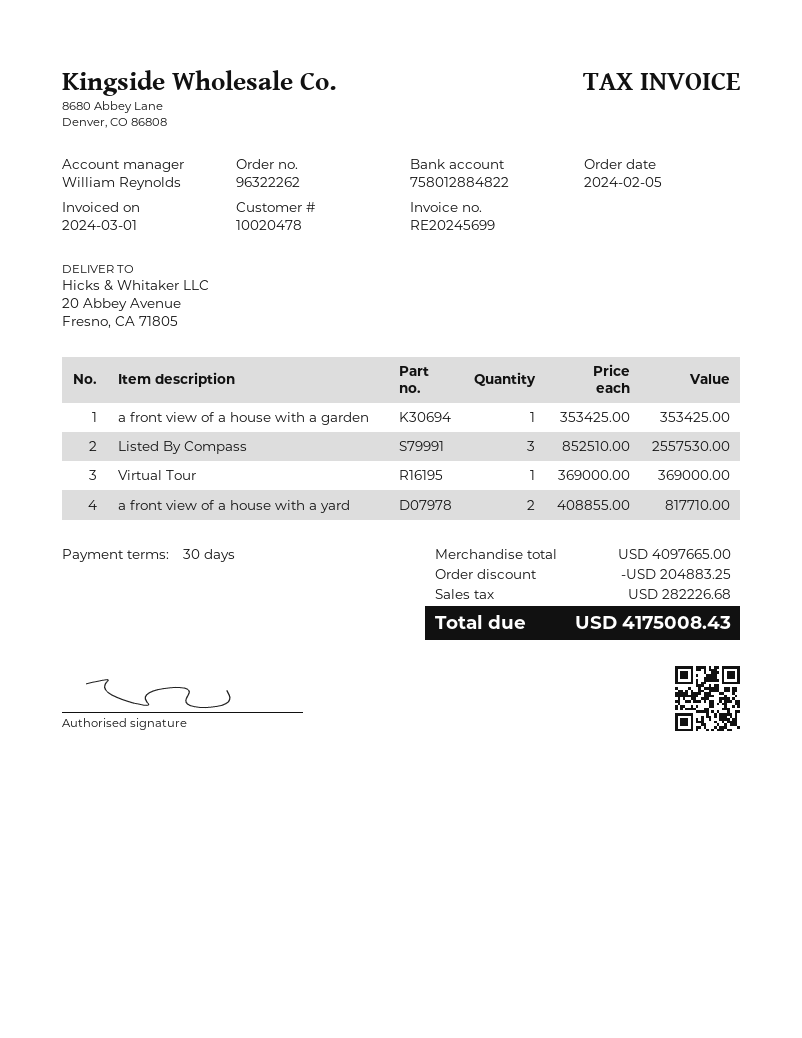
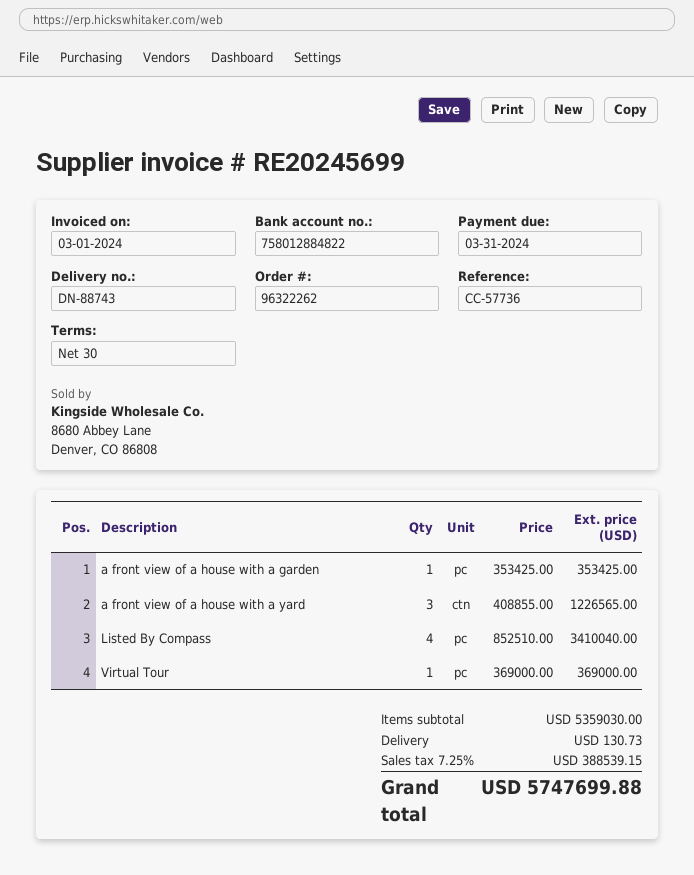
Listed By Compass: 3 x 852510.00 = 2557530.00 -> 4 x 852510.00 = 3410040.00
a front view of a house with a yard: 2 x 408855.00 = 817710.00 -> 3 x 408855.00 = 1226565.00
subtotal: 4097665.00 -> 5359030.00
discount: 204883.25 -> none
shipping: none -> 130.73
tax: 282226.68 -> 388539.15
total: 4175008.43 -> 5747699.88

